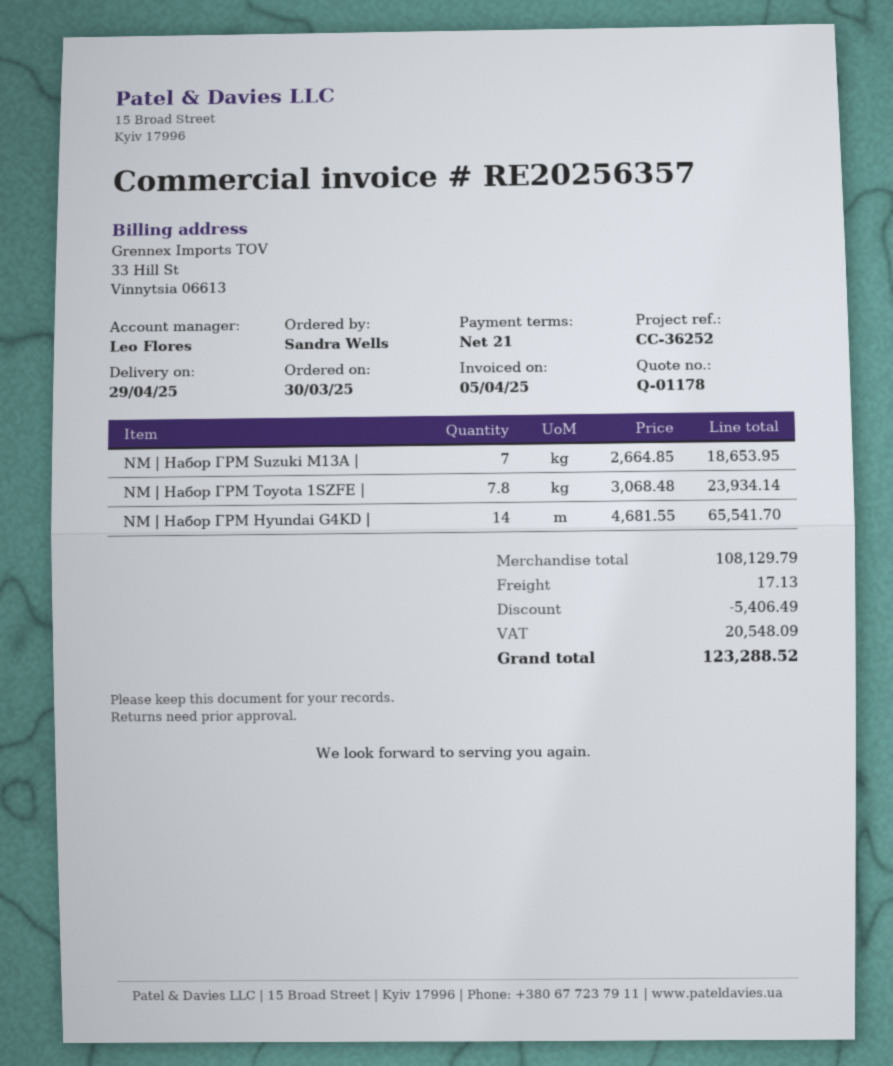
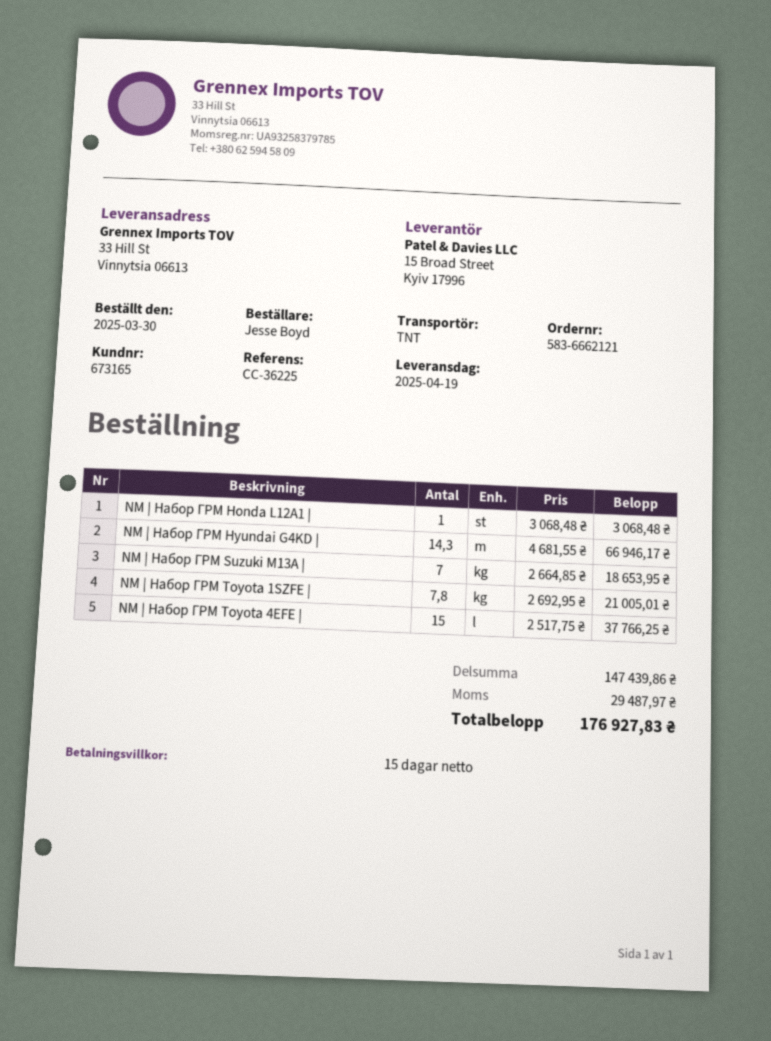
delivery date: 2025-04-29 -> 2025-04-19
payment terms: 21 days -> 15 days
reference: CC-36252 -> CC-36225
ordered by: Sandra Wells -> Jesse Boyd
NM | Набор ГРМ Toyota 1SZFE |: 7.8 x 3068.48 = 23934.14 -> 7.8 x 2692.95 = 21005.01
NM | Набор ГРМ Hyundai G4KD |: 14 x 4681.55 = 65541.70 -> 14.3 x 4681.55 = 66946.17
NM | Набор ГРМ Honda L12A1 |: none -> 1 x 3068.48 = 3068.48
NM | Набор ГРМ Toyota 4EFE |: none -> 15 x 2517.75 = 37766.25
subtotal: 108129.79 -> 147439.86
discount: 5406.49 -> none
shipping: 17.13 -> none
tax: 20548.09 -> 29487.97
total: 123288.52 -> 176927.83

